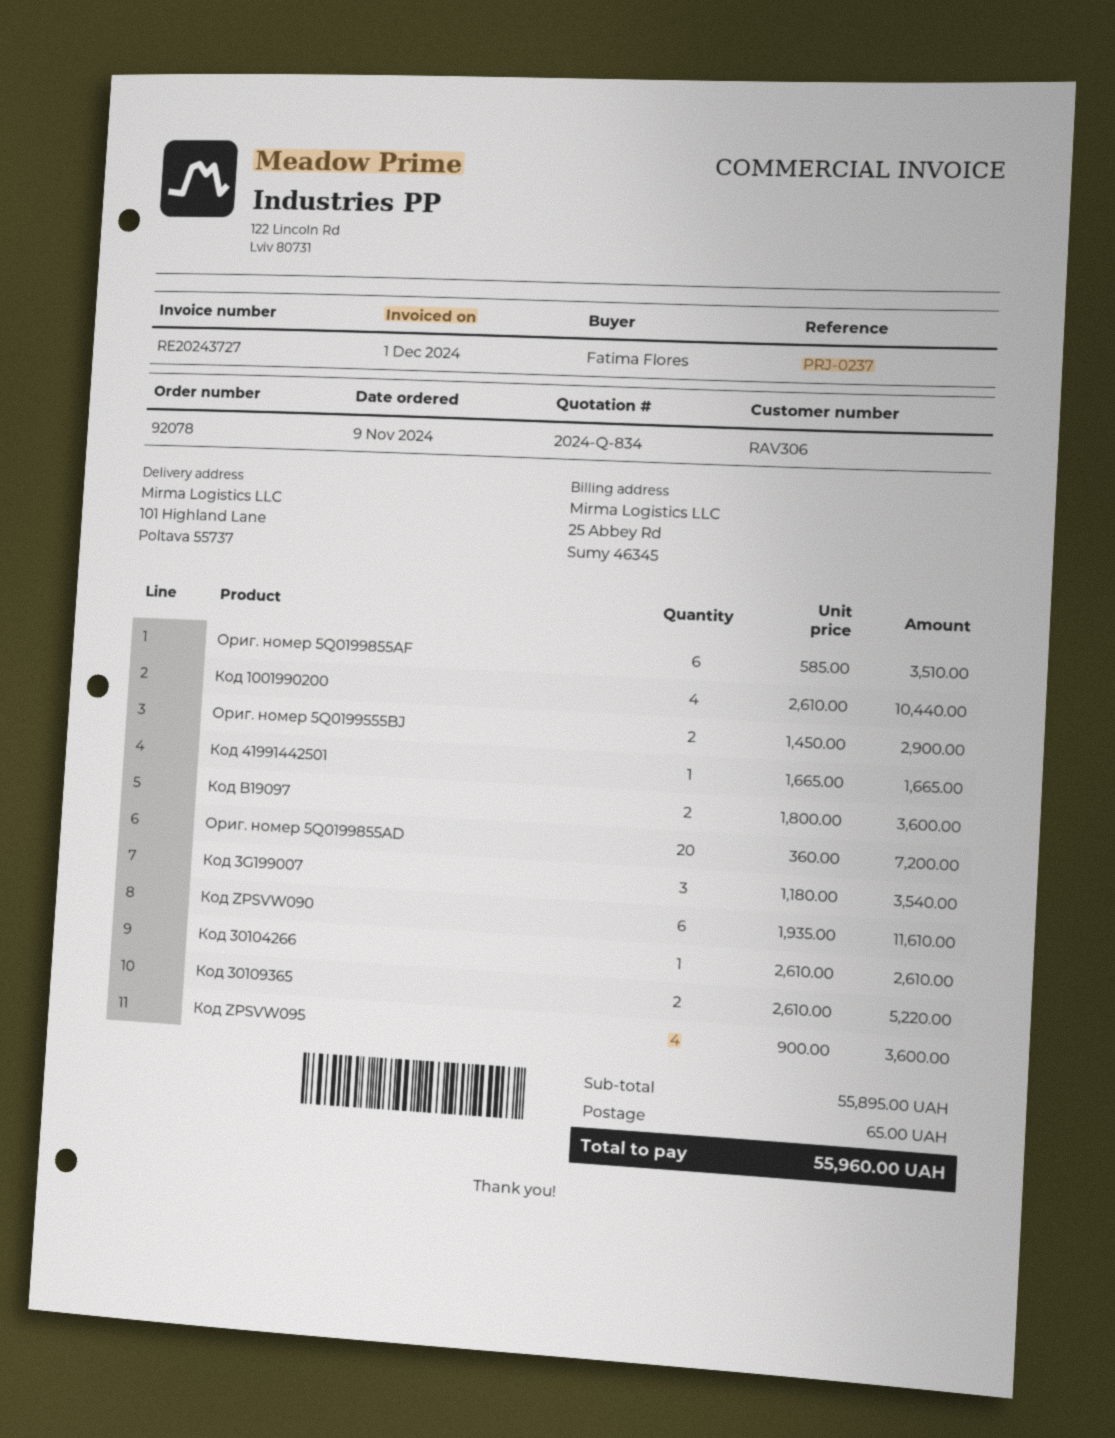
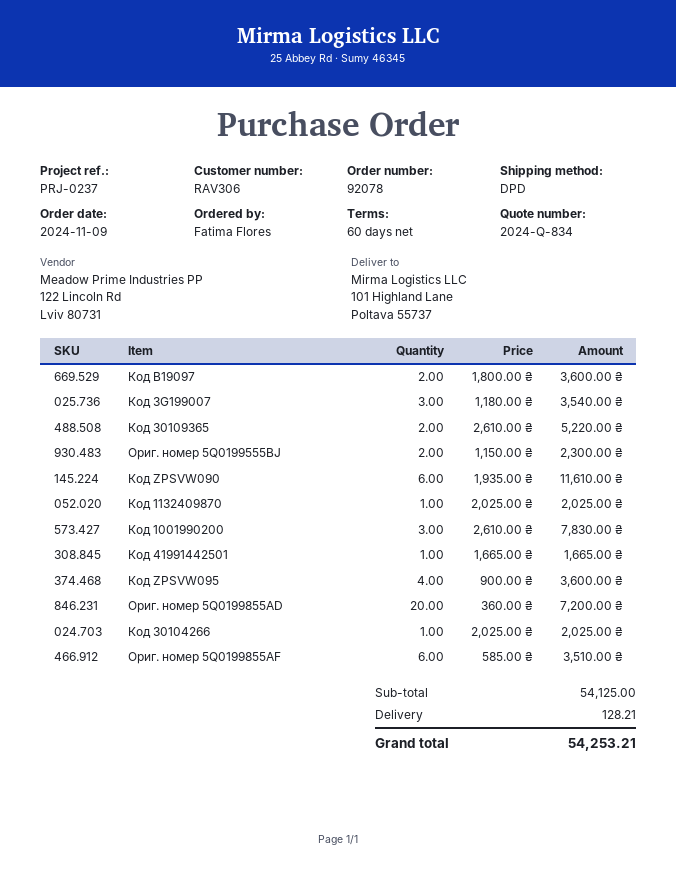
Код 1001990200: 4 x 2610.00 = 10440.00 -> 3 x 2610.00 = 7830.00
Ориг. номер 5Q0199555BJ: 2 x 1450.00 = 2900.00 -> 2 x 1150.00 = 2300.00
Код 30104266: 1 x 2610.00 = 2610.00 -> 1 x 2025.00 = 2025.00
Код 1132409870: none -> 1 x 2025.00 = 2025.00
subtotal: 55895.00 -> 54125.00
shipping: 65.00 -> 128.21
total: 55960.00 -> 54253.21

